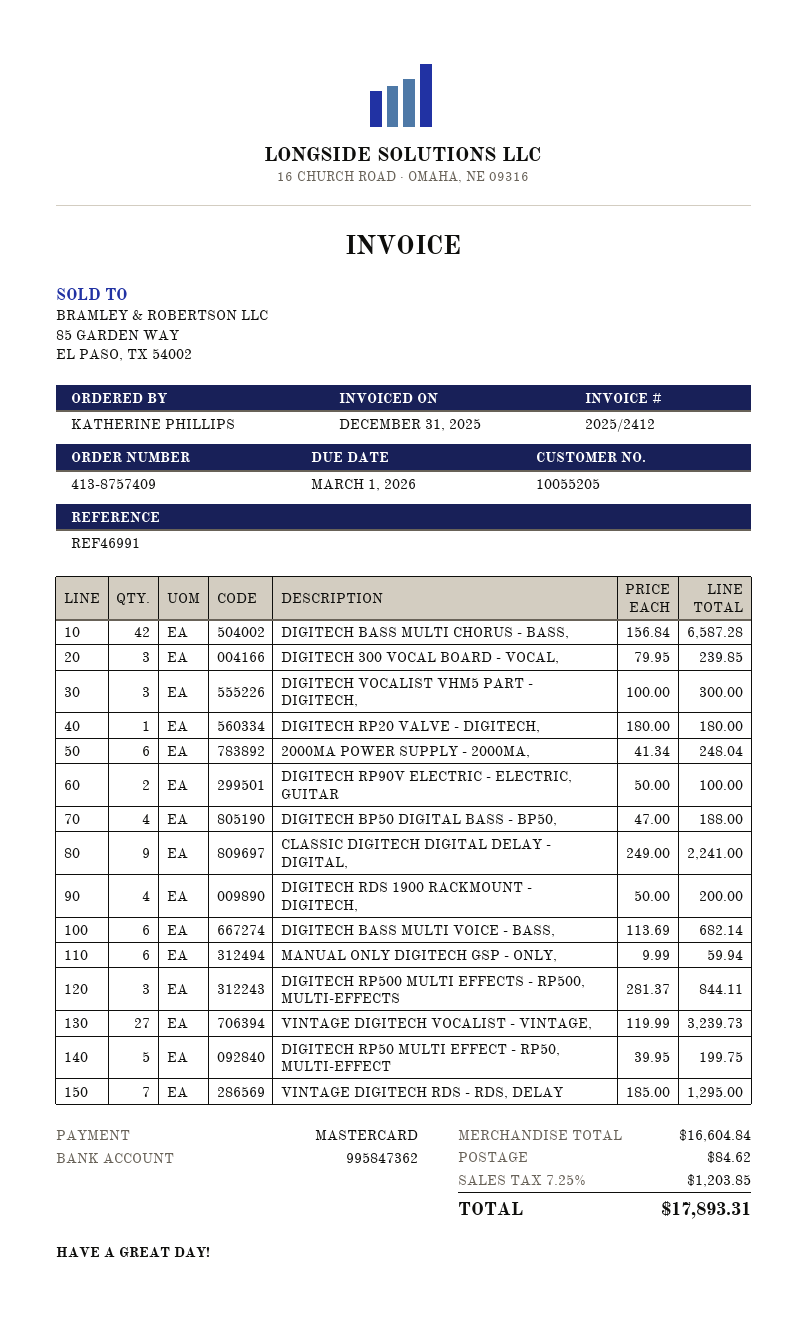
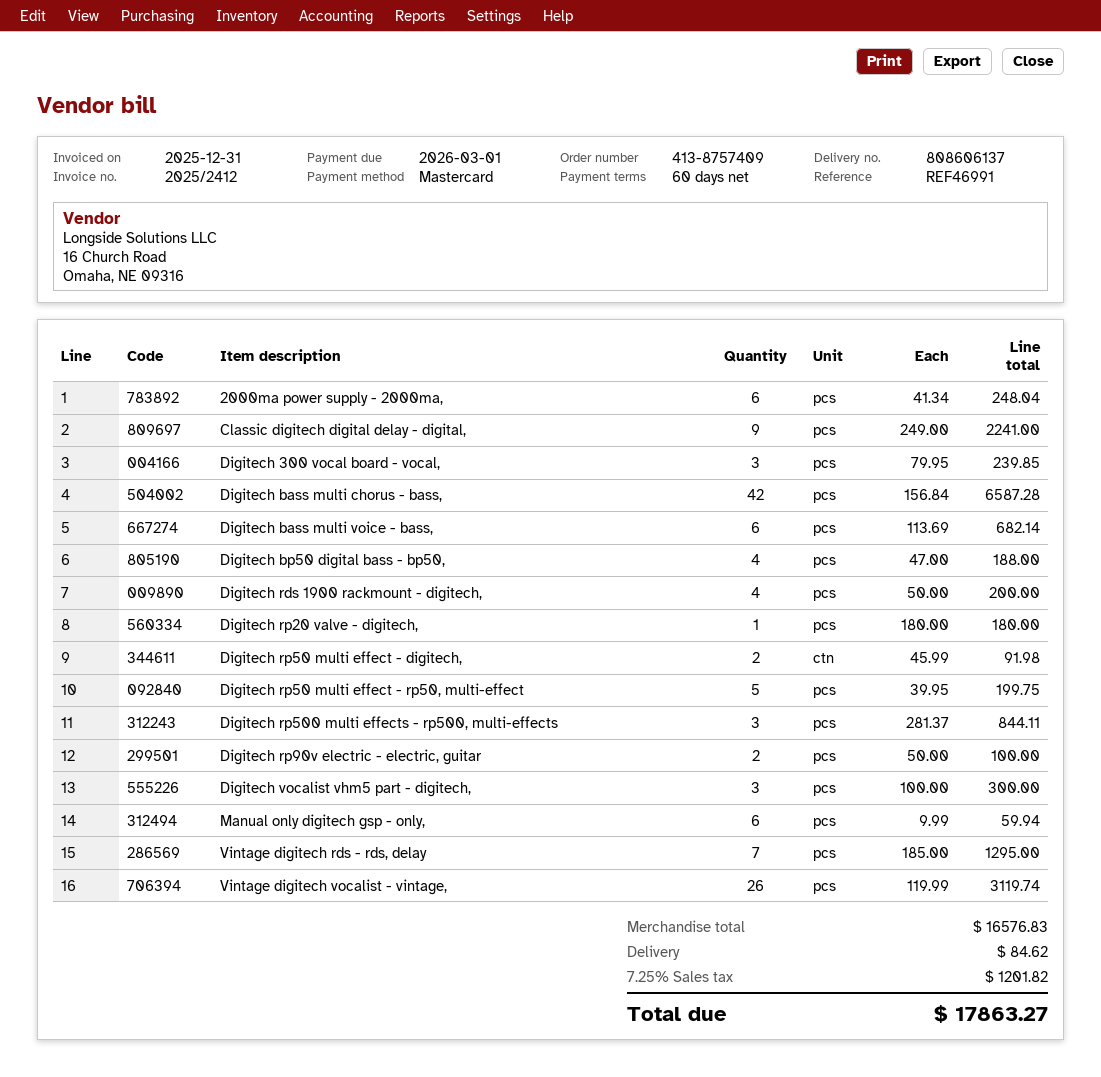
VINTAGE DIGITECH VOCALIST - VINTAGE,: 27 x 119.99 = 3239.73 -> 26 x 119.99 = 3119.74
Digitech rp50 multi effect - digitech,: none -> 2 x 45.99 = 91.98
subtotal: 16604.84 -> 16576.83
tax: 7.25% = 1203.85 -> 7.25% = 1201.82
total: 17893.31 -> 17863.27

